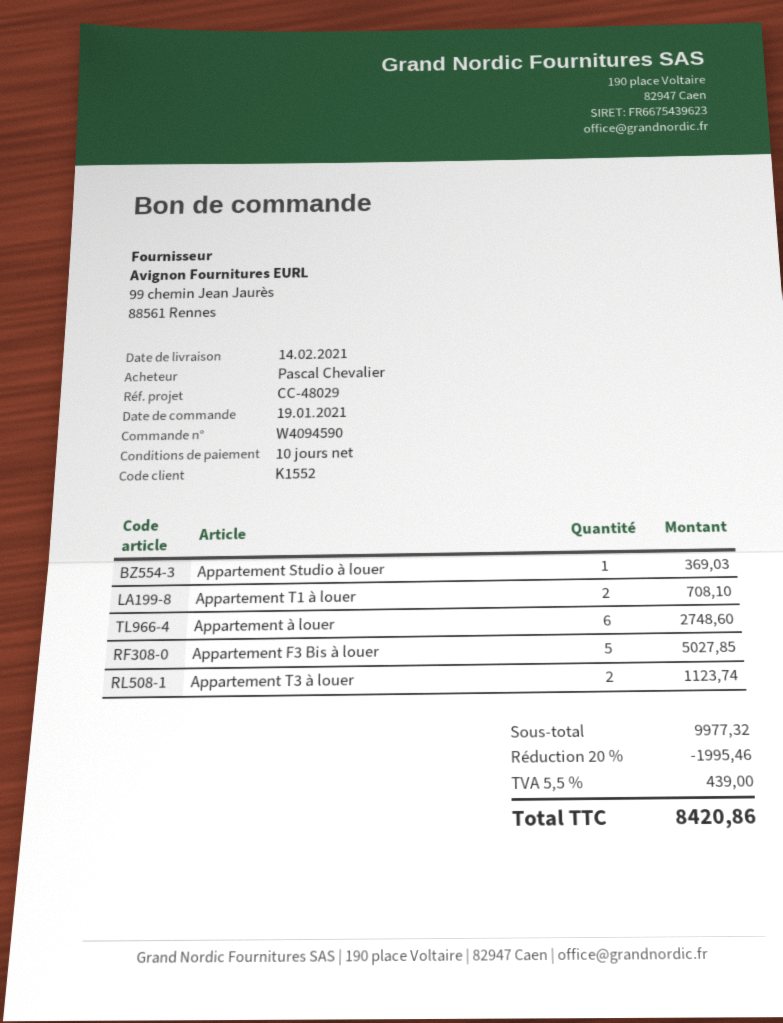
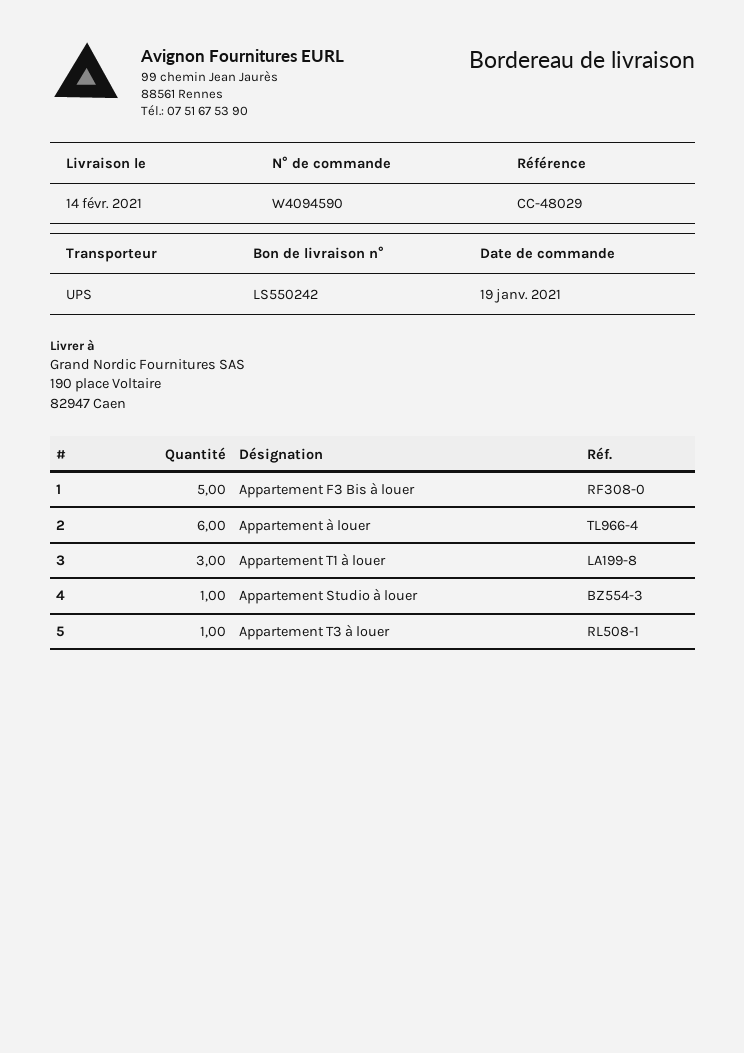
Appartement T1 à louer: 2 -> 3
Appartement T3 à louer: 2 -> 1

